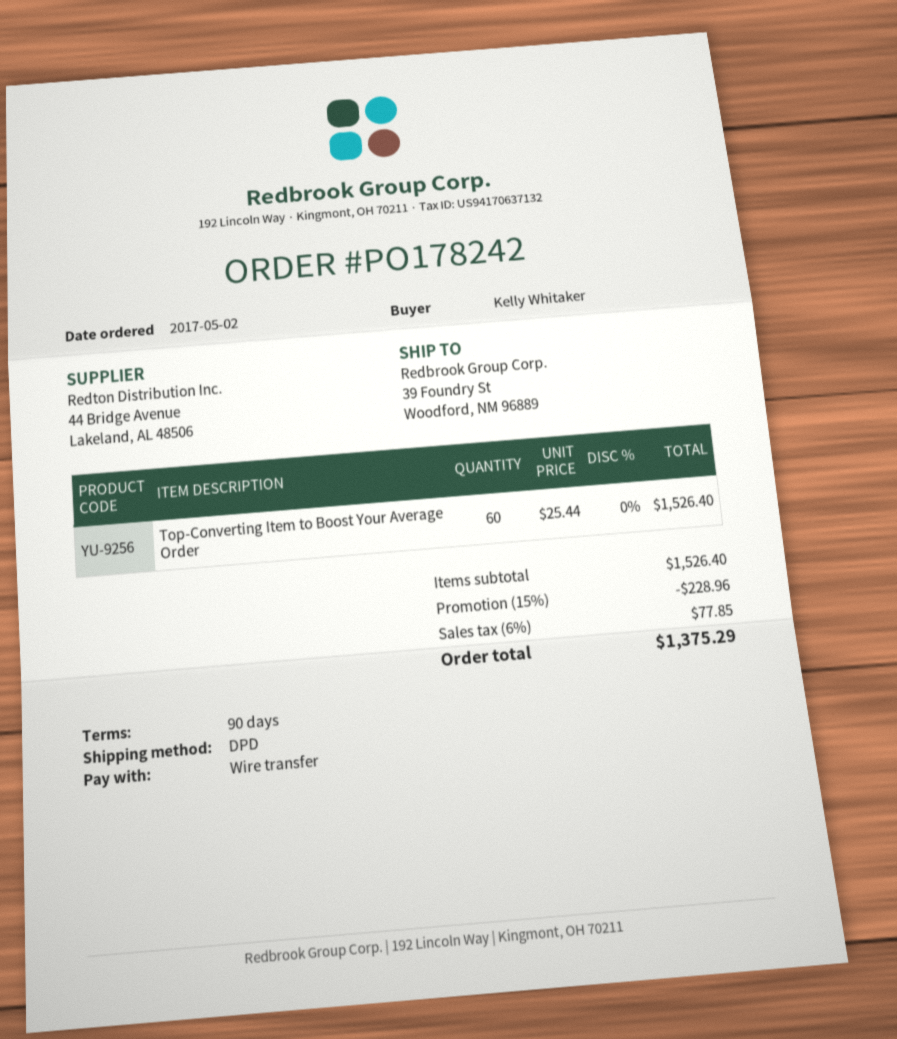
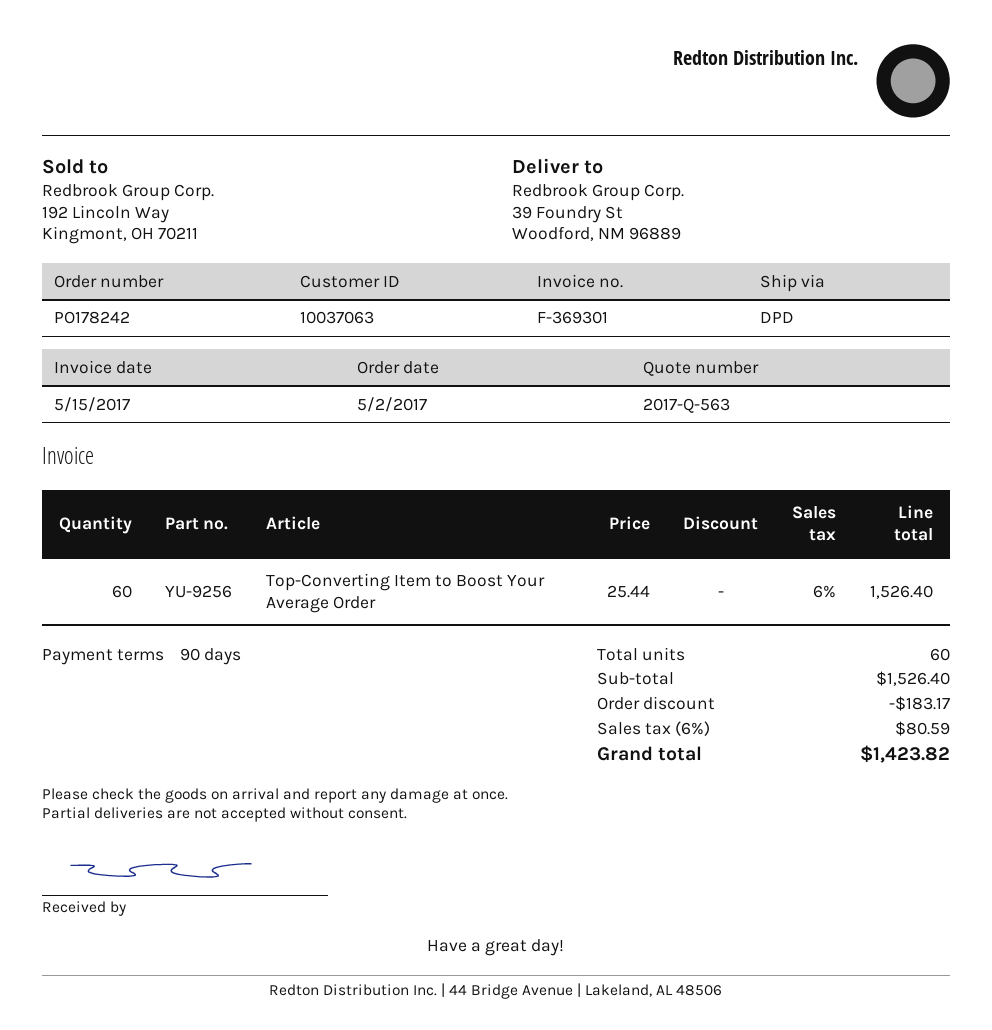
discount: 228.96 -> 183.17
tax: 6% = 77.85 -> 6% = 80.59
total: 1375.29 -> 1423.82

